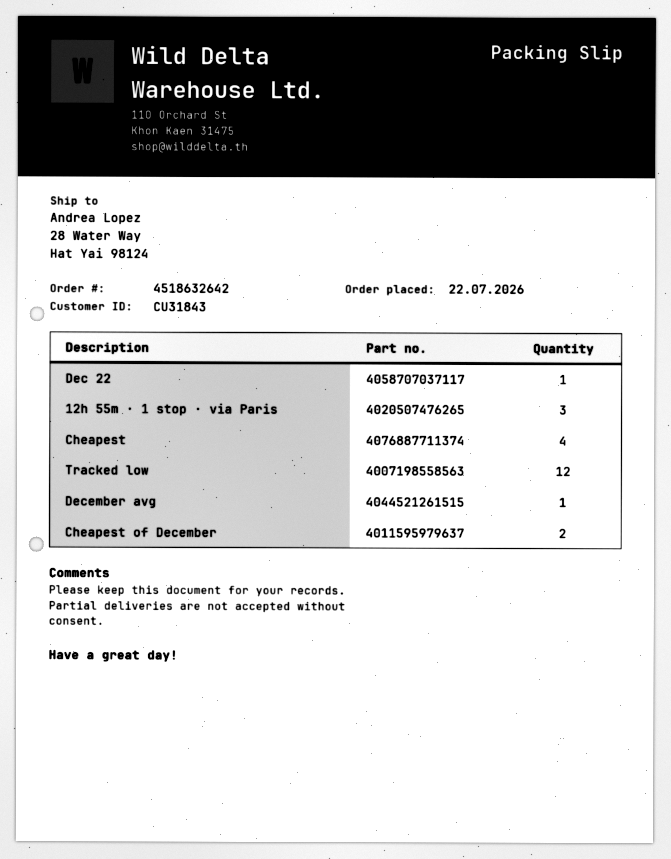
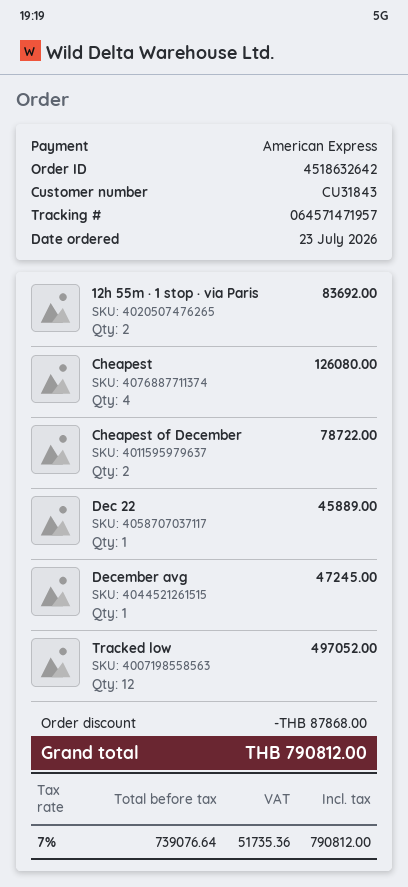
order date: 2026-07-22 -> 2026-07-23
12h 55m · 1 stop · via Paris: 3 -> 2

